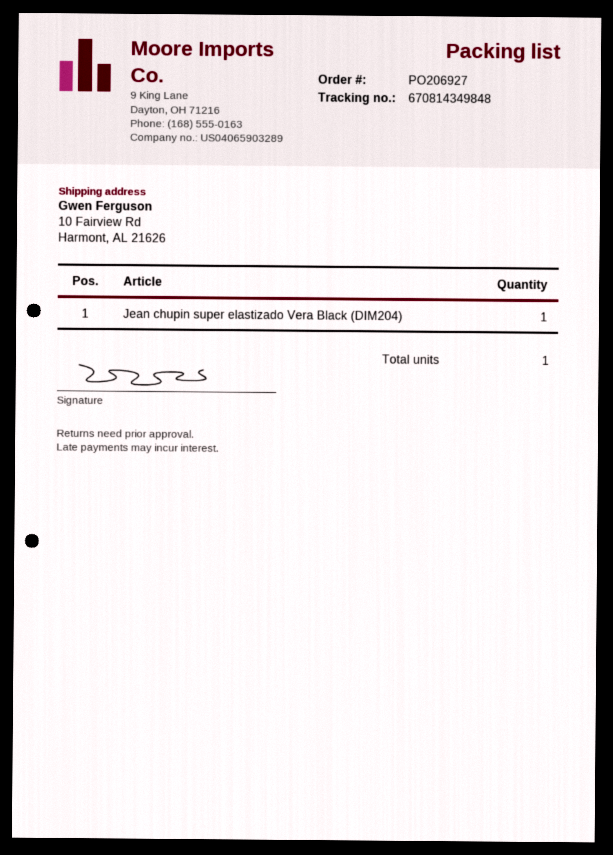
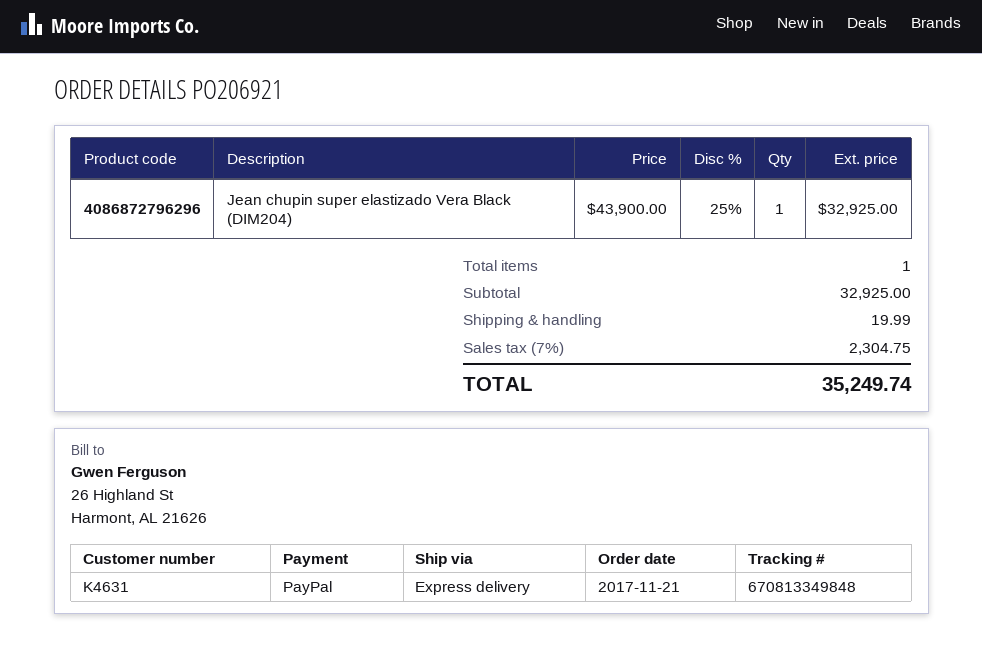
order number: PO206927 -> PO206921
tracking number: 670814349848 -> 670813349848

